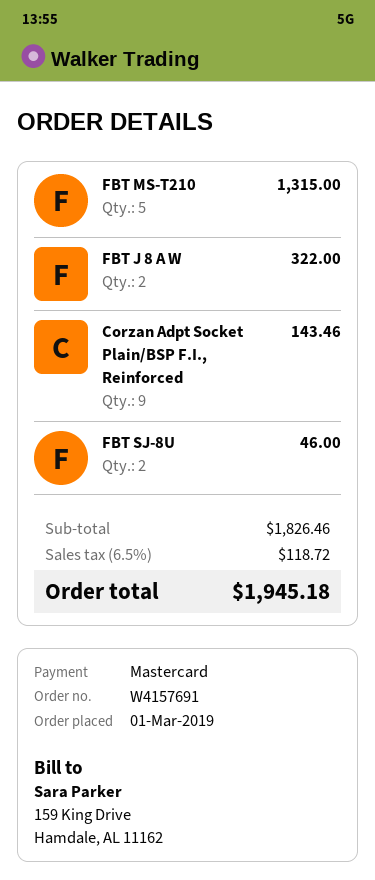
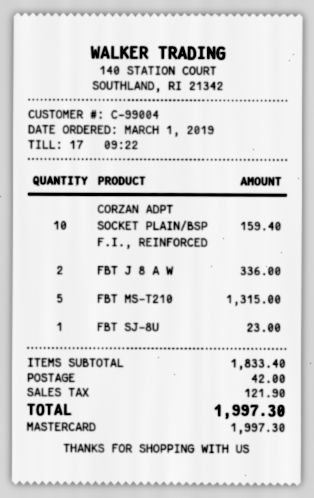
FBT J 8 A W: 2 for 322.00 -> 2 for 336.00
Corzan Adpt Socket Plain/BSP F.I., Reinforced: 9 for 143.46 -> 10 for 159.40
FBT SJ-8U: 2 for 46.00 -> 1 for 23.00
subtotal: 1826.46 -> 1833.40
shipping: none -> 42.00
tax: 118.72 -> 121.90
total: 1945.18 -> 1997.30

